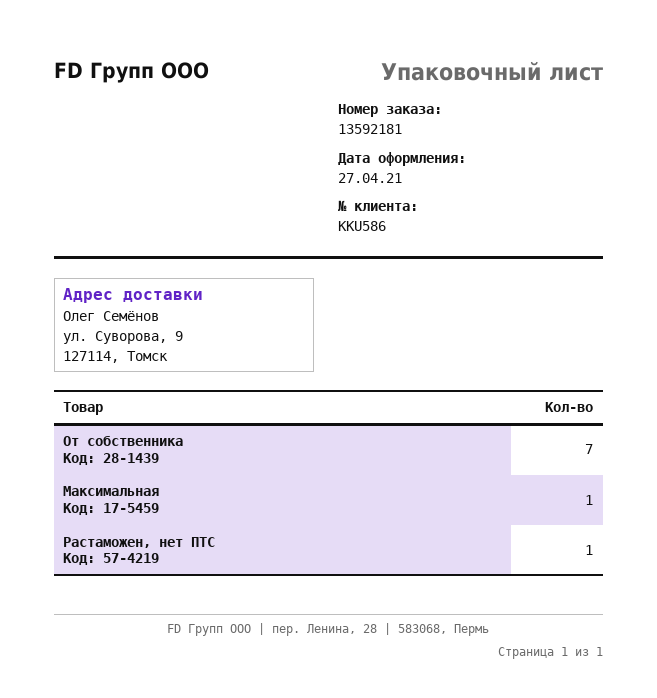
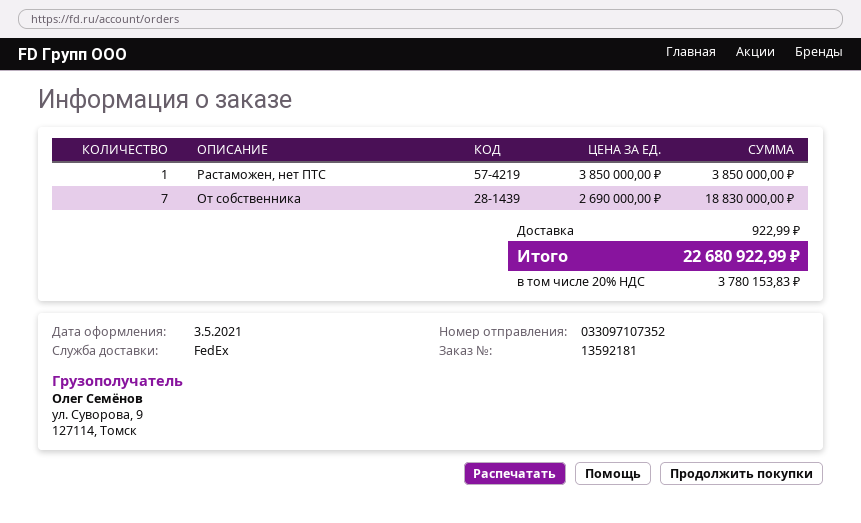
order date: 2021-04-27 -> 2021-05-03
Максимальная: 1 -> none

